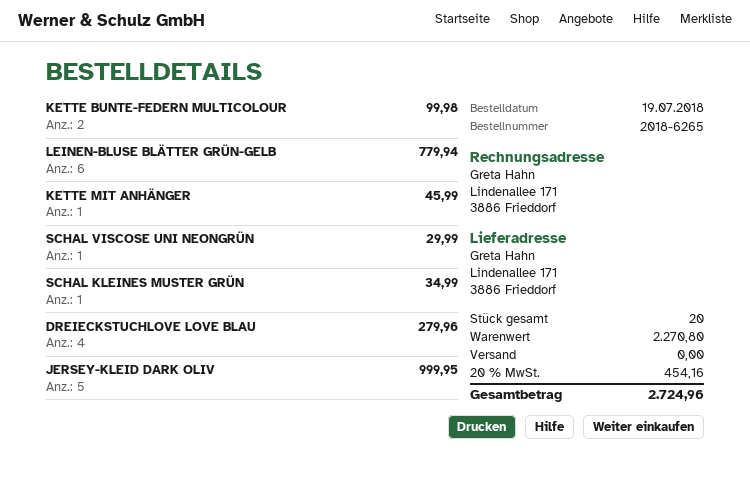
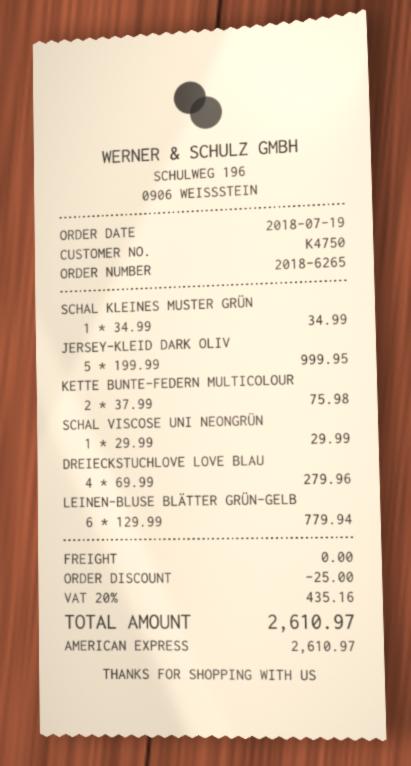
KETTE BUNTE-FEDERN MULTICOLOUR: 2 for 99.98 -> 2 for 75.98
KETTE MIT ANHÄNGER: 1 for 45.99 -> none
discount: none -> 25.00
tax: 20% = 454.16 -> 20% = 435.16
total: 2724.96 -> 2610.97

